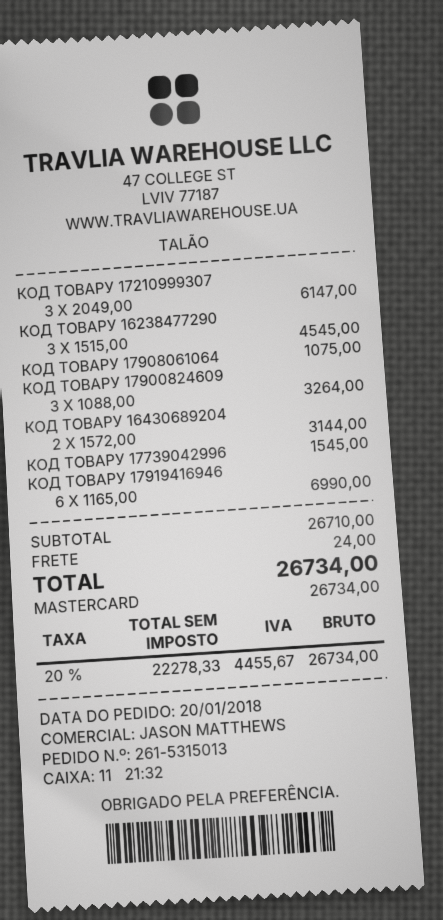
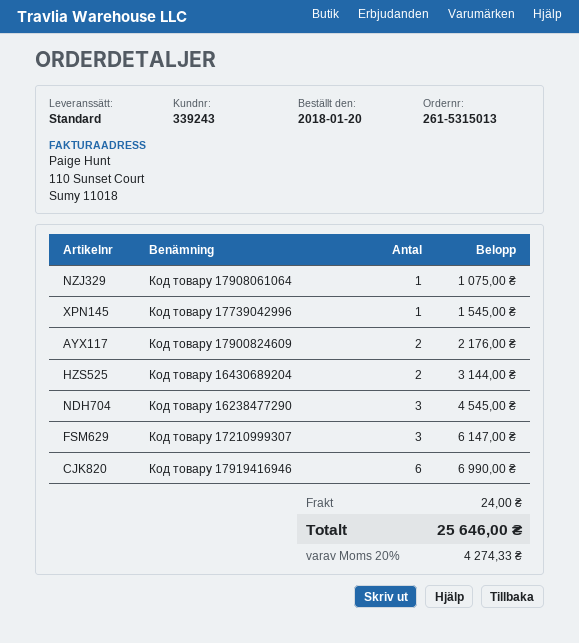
КОД ТОВАРУ 17900824609: 3 for 3264.00 -> 2 for 2176.00
tax: 20% = 4455.67 -> 20% = 4274.33
total: 26734.00 -> 25646.00

